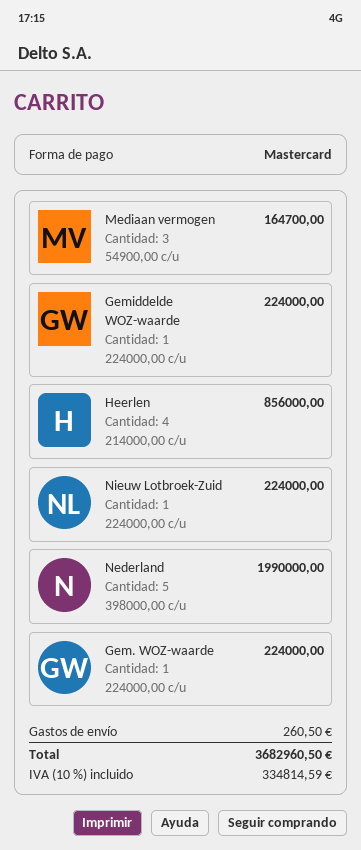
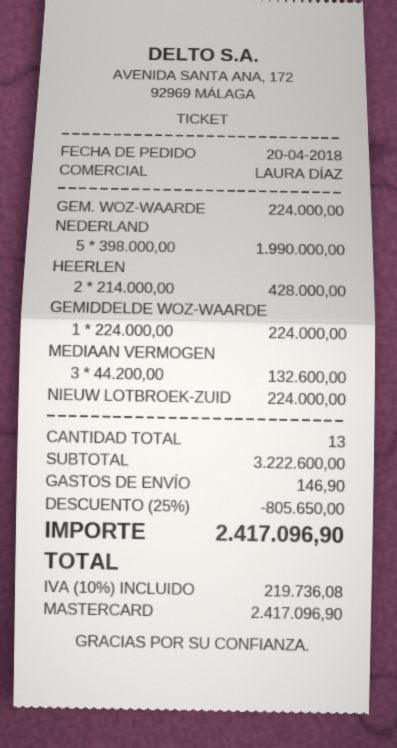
Mediaan vermogen: 3 x 54900.00 = 164700.00 -> 3 x 44200.00 = 132600.00
Heerlen: 4 x 214000.00 = 856000.00 -> 2 x 214000.00 = 428000.00
discount: none -> 25% = 805650.00
shipping: 260.50 -> 146.90
tax: 10% = 334814.59 -> 10% = 219736.08
total: 3682960.50 -> 2417096.90

